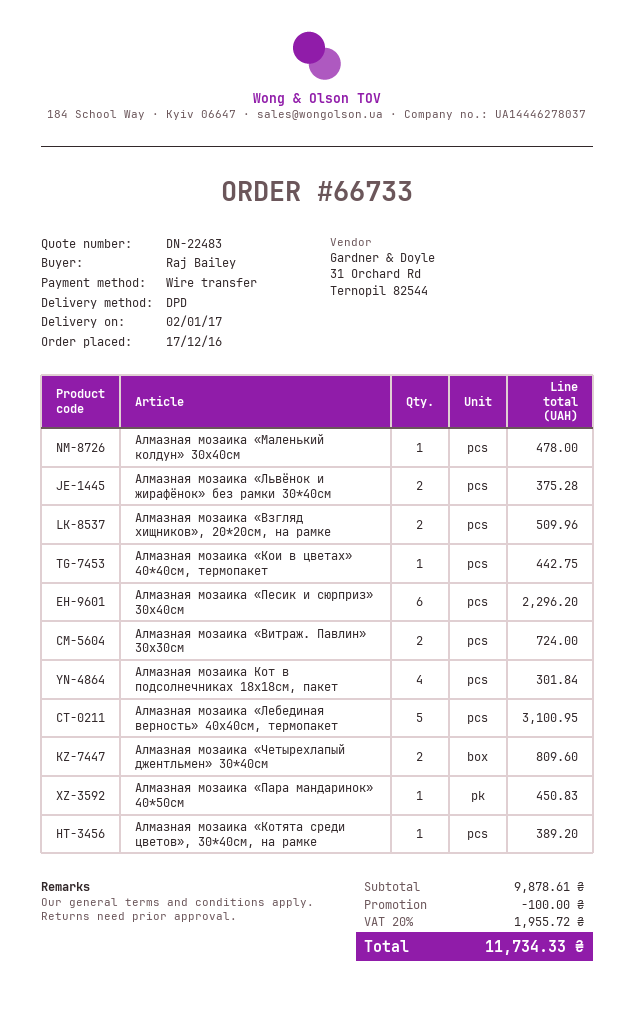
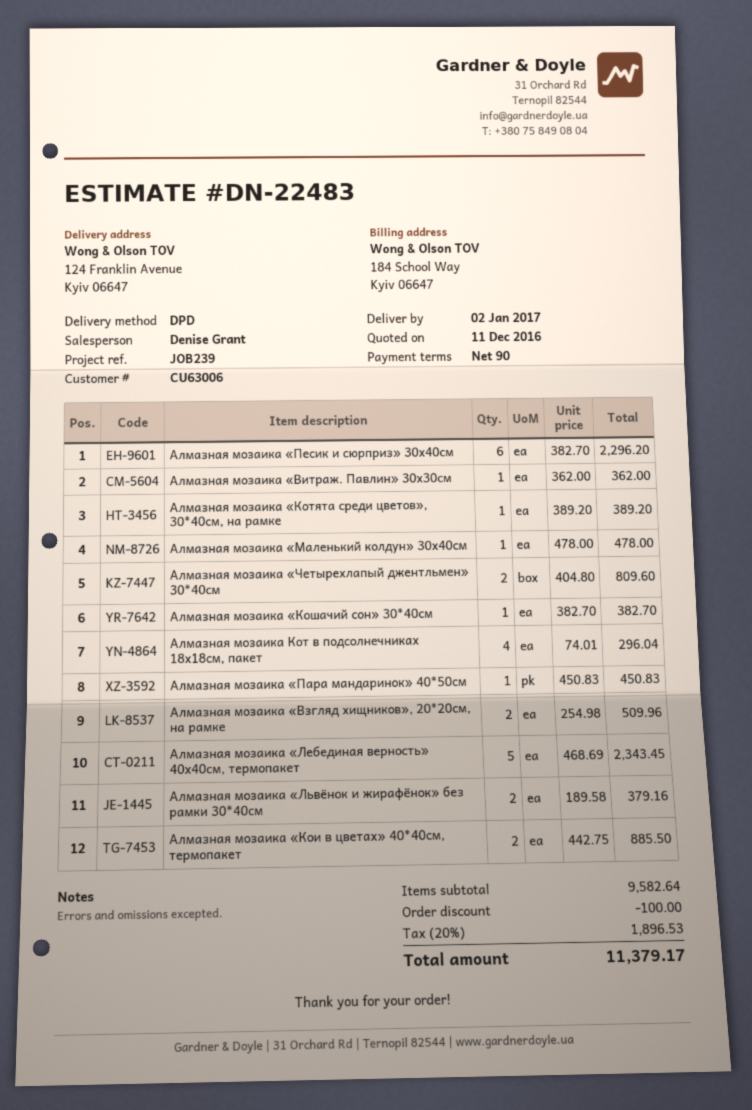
Алмазная мозаика «Львёнок и жирафёнок» без рамки 30*40см: 2 for 375.28 -> 2 for 379.16
Алмазная мозаика «Кои в цветах» 40*40см, термопакет: 1 for 442.75 -> 2 for 885.50
Алмазная мозаика «Витраж. Павлин» 30х30см: 2 for 724.00 -> 1 for 362.00
Алмазная мозаика Кот в подсолнечниках 18х18см, пакет: 4 for 301.84 -> 4 for 296.04
Алмазная мозаика «Лебединая верность» 40х40см, термопакет: 5 for 3100.95 -> 5 for 2343.45
Алмазная мозаика «Кошачий сон» 30*40см: none -> 1 for 382.70
subtotal: 9878.61 -> 9582.64
tax: 20% = 1955.72 -> 20% = 1896.53
total: 11734.33 -> 11379.17

